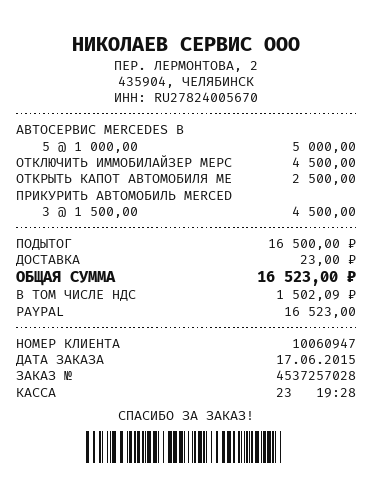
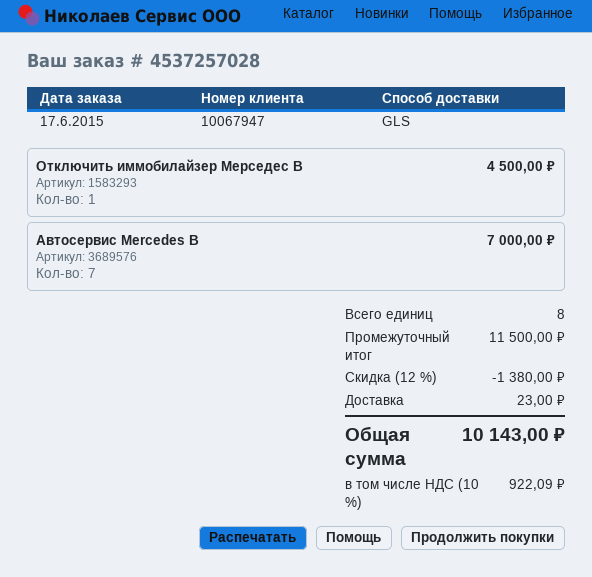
customer number: 10060947 -> 10067947
АВТОСЕРВИС MERCEDES B: 5 for 5000.00 -> 7 for 7000.00
ОТКРЫТЬ КАПОТ АВТОМОБИЛЯ ME: 1 for 2500.00 -> none
ПРИКУРИТЬ АВТОМОБИЛЬ MERCED: 3 for 4500.00 -> none
subtotal: 16500.00 -> 11500.00
discount: none -> 12% = 1380.00
tax: 1502.09 -> 922.09
total: 16523.00 -> 10143.00

